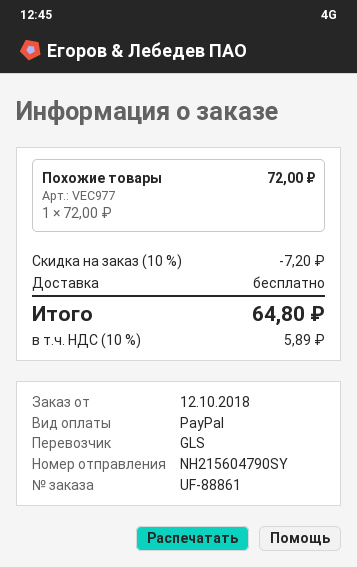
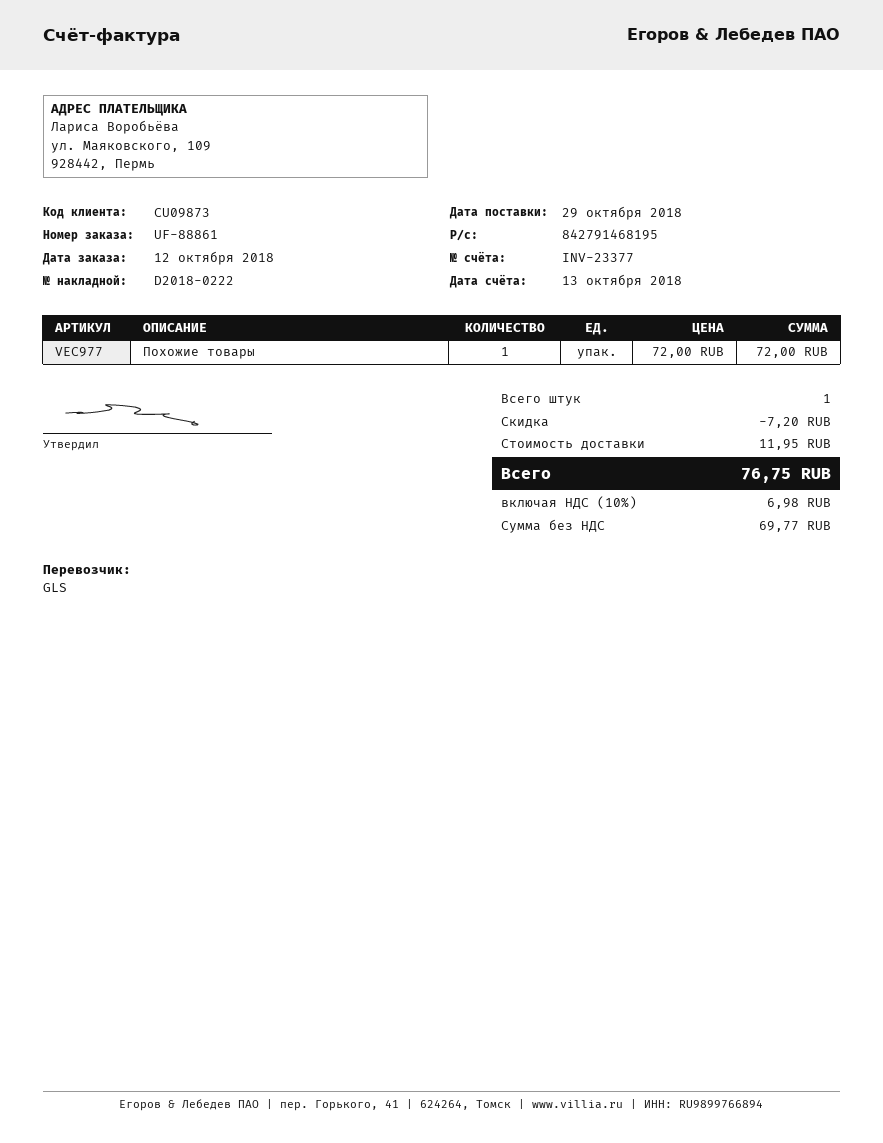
shipping: 0.00 -> 11.95
tax: 10% = 5.89 -> 10% = 6.98
total: 64.80 -> 76.75

